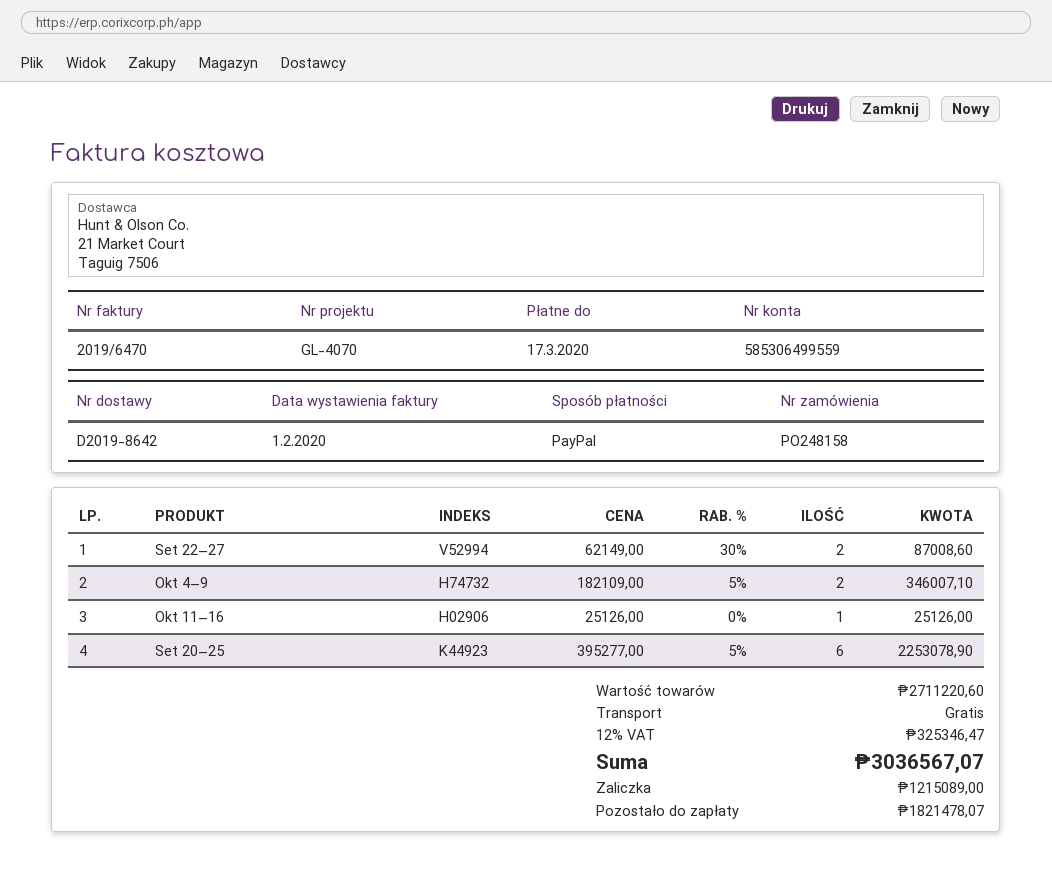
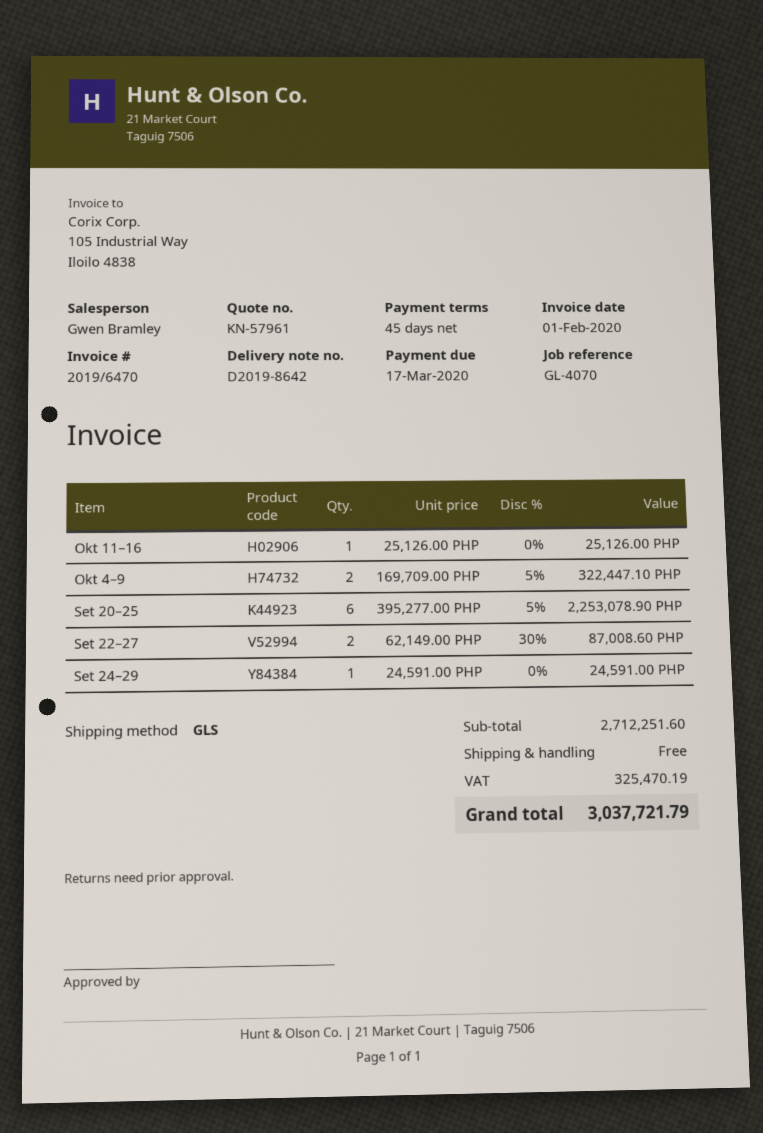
Okt 4–9: 2 x 182109.00 - 5% = 346007.10 -> 2 x 169709.00 - 5% = 322447.10
Set 24–29: none -> 1 x 24591.00 = 24591.00
subtotal: 2711220.60 -> 2712251.60
tax: 325346.47 -> 325470.19
total: 3036567.07 -> 3037721.79

